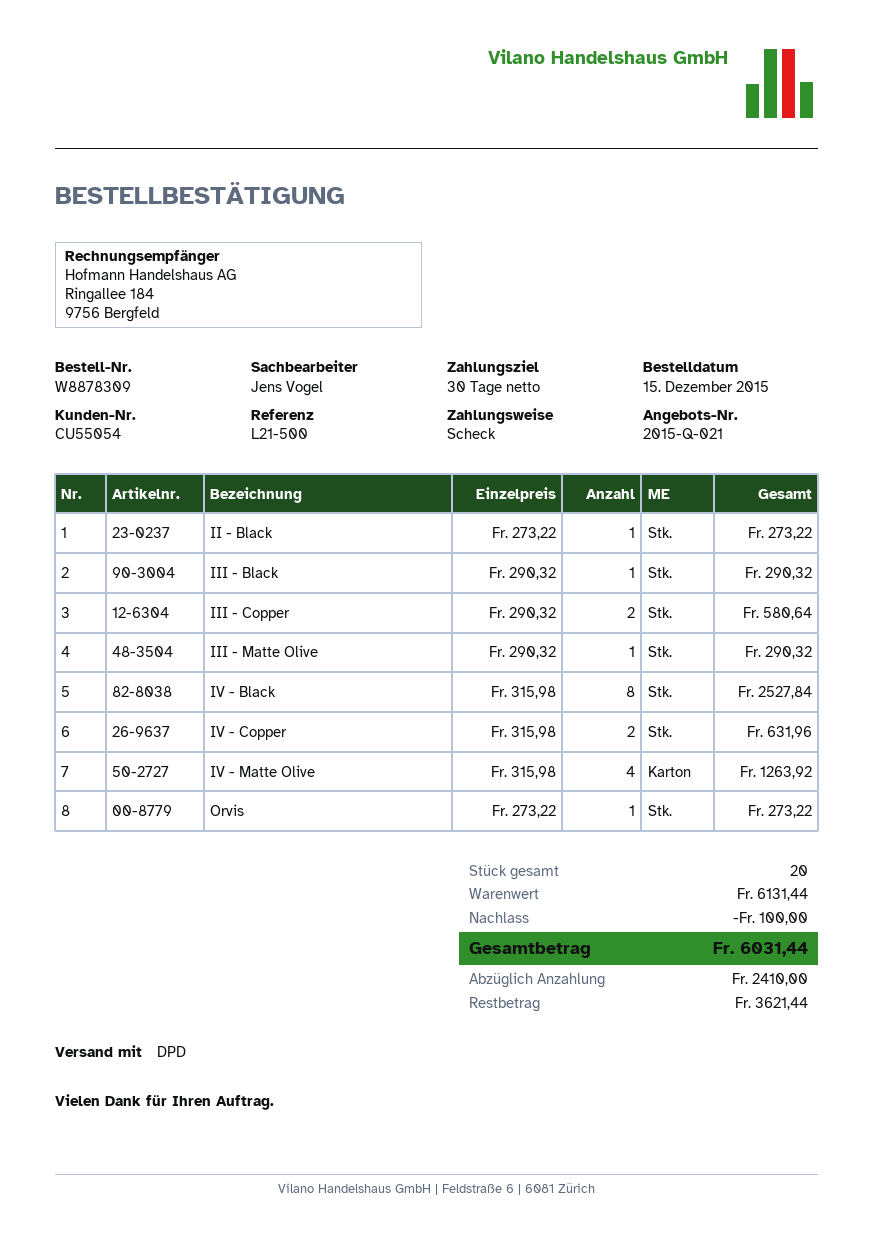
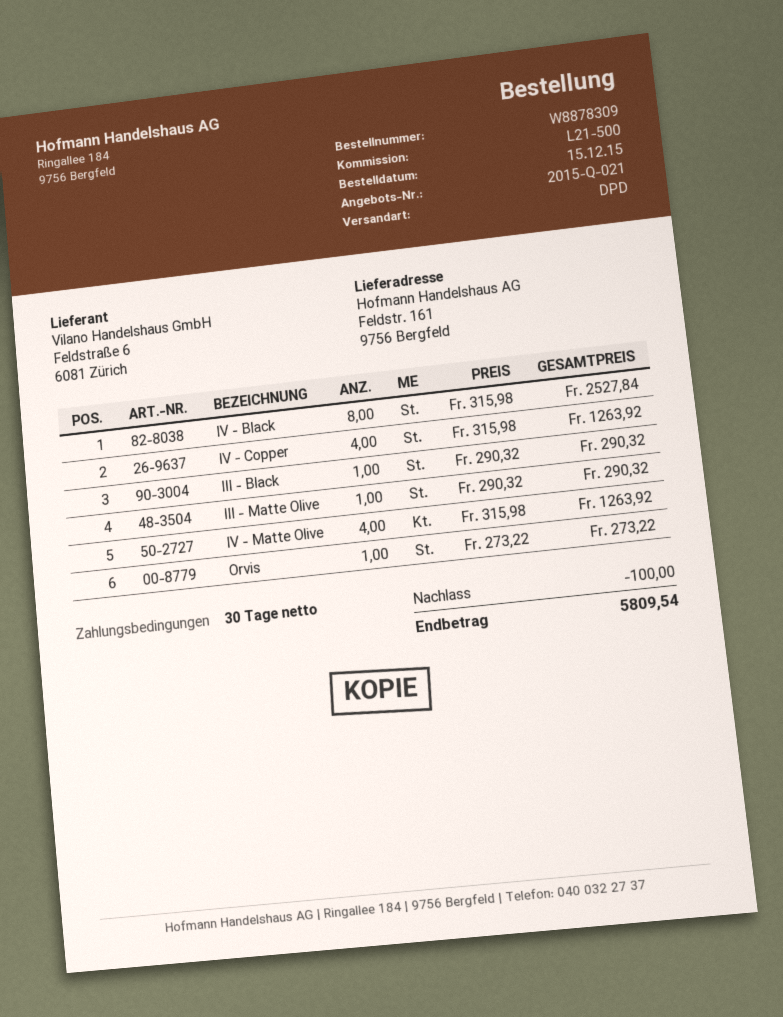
II - Black: 1 x 273.22 = 273.22 -> none
III - Copper: 2 x 290.32 = 580.64 -> none
IV - Copper: 2 x 315.98 = 631.96 -> 4 x 315.98 = 1263.92
total: 6031.44 -> 5809.54

